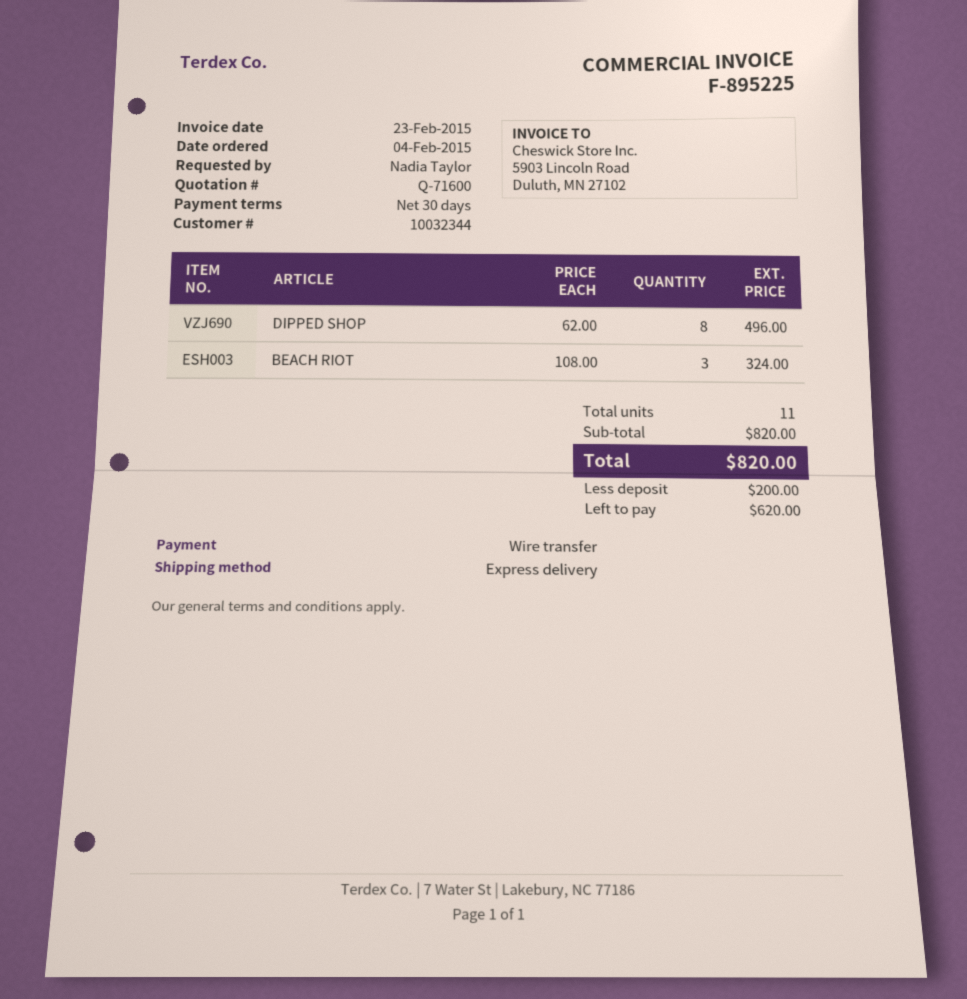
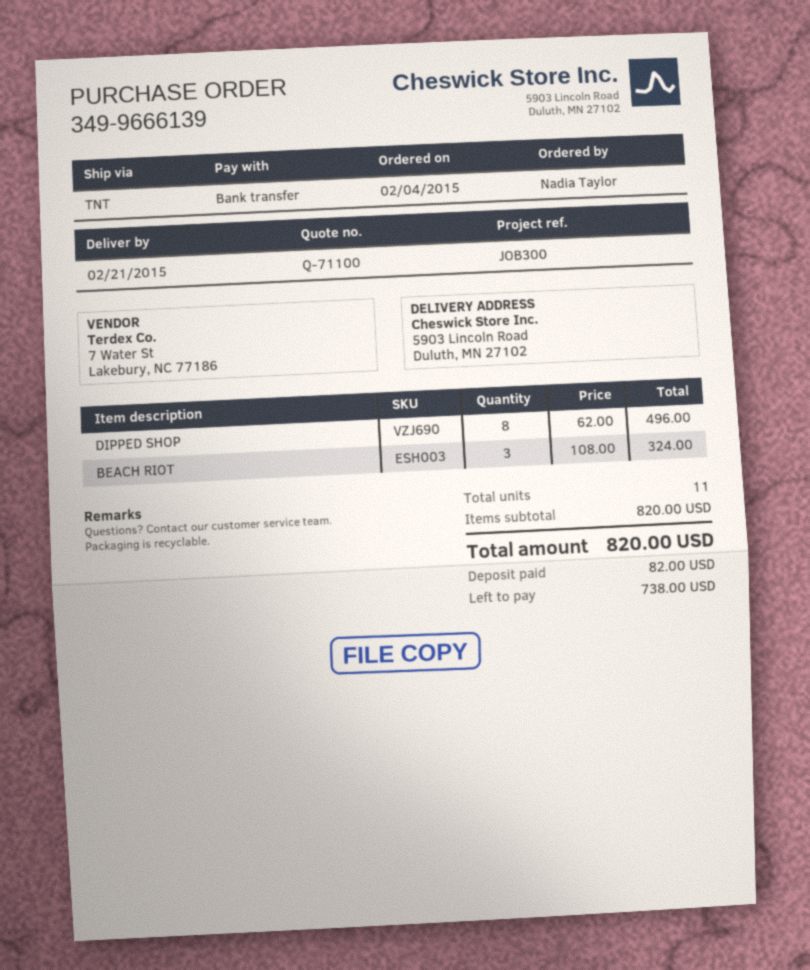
quote number: Q-71600 -> Q-71100
shipping method: express -> TNT
deposit: 200.00 -> 82.00
balance: 620.00 -> 738.00

